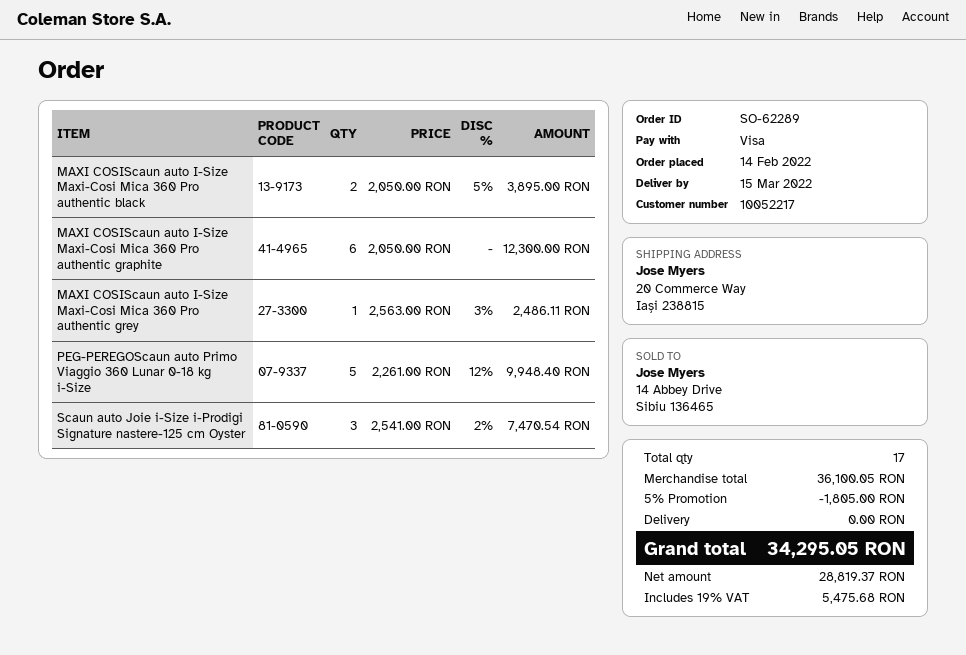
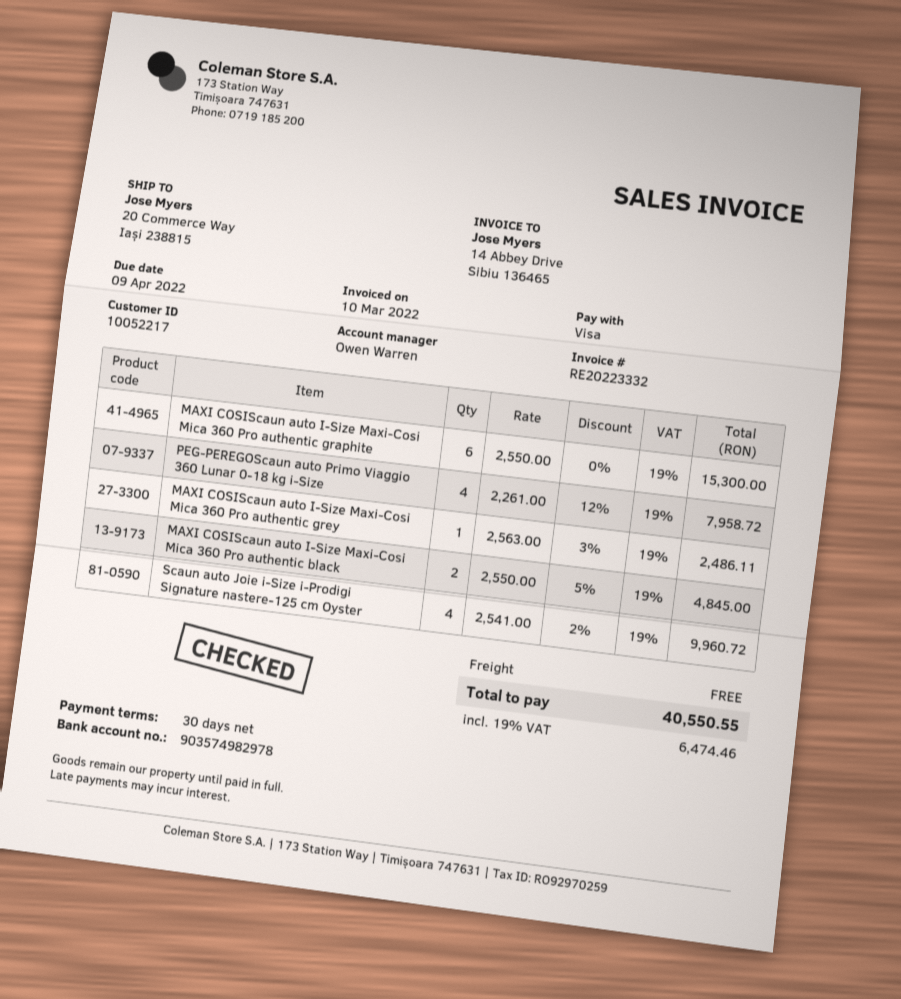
MAXI COSIScaun auto I-Size Maxi-Cosi Mica 360 Pro authentic black: 2 x 2050.00 - 5% = 3895.00 -> 2 x 2550.00 - 5% = 4845.00
MAXI COSIScaun auto I-Size Maxi-Cosi Mica 360 Pro authentic graphite: 6 x 2050.00 = 12300.00 -> 6 x 2550.00 = 15300.00
PEG-PEREGOScaun auto Primo Viaggio 360 Lunar 0-18 kg i-Size: 5 x 2261.00 - 12% = 9948.40 -> 4 x 2261.00 - 12% = 7958.72
Scaun auto Joie i-Size i-Prodigi Signature nastere-125 cm Oyster: 3 x 2541.00 - 2% = 7470.54 -> 4 x 2541.00 - 2% = 9960.72
discount: 5% = 1805.00 -> none
tax: 19% = 5475.68 -> 19% = 6474.46
total: 34295.05 -> 40550.55

